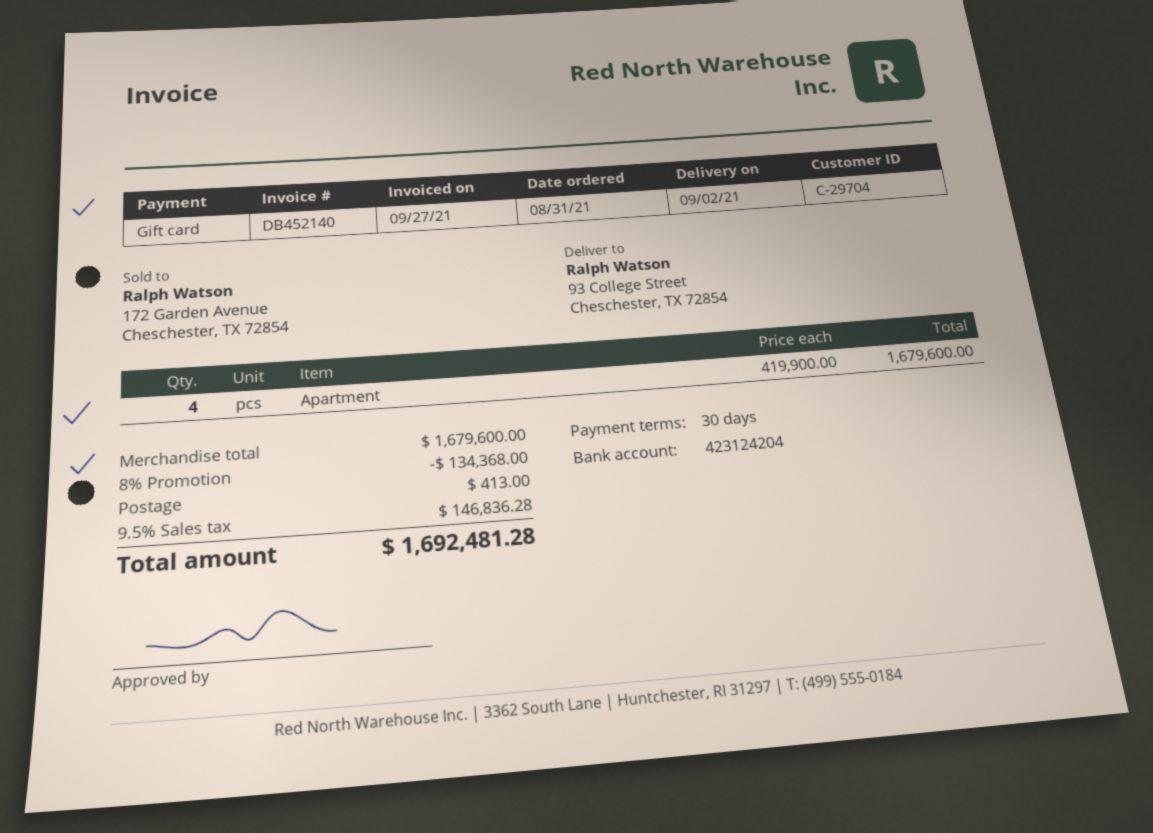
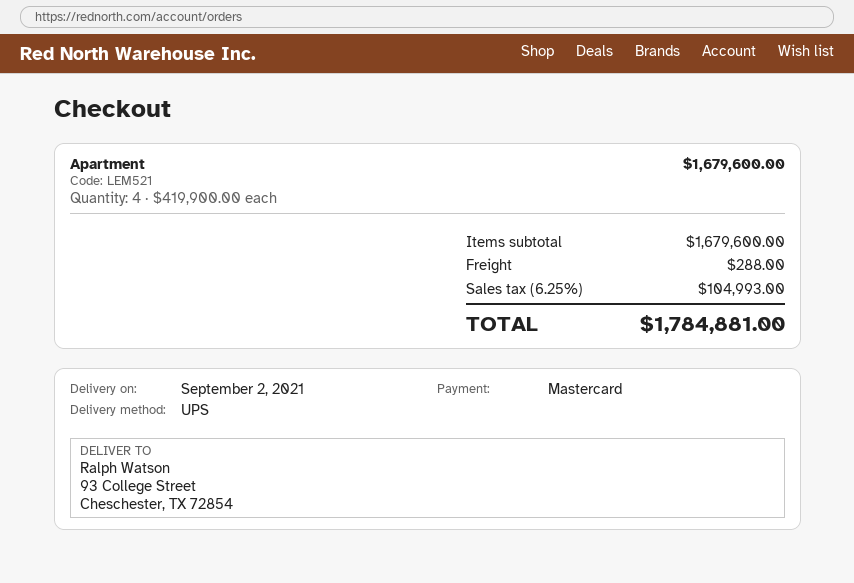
payment method: gift card -> Mastercard
discount: 8% = 134368.00 -> none
shipping: 413.00 -> 288.00
tax: 9.5% = 146836.28 -> 6.25% = 104993.00
total: 1692481.28 -> 1784881.00

